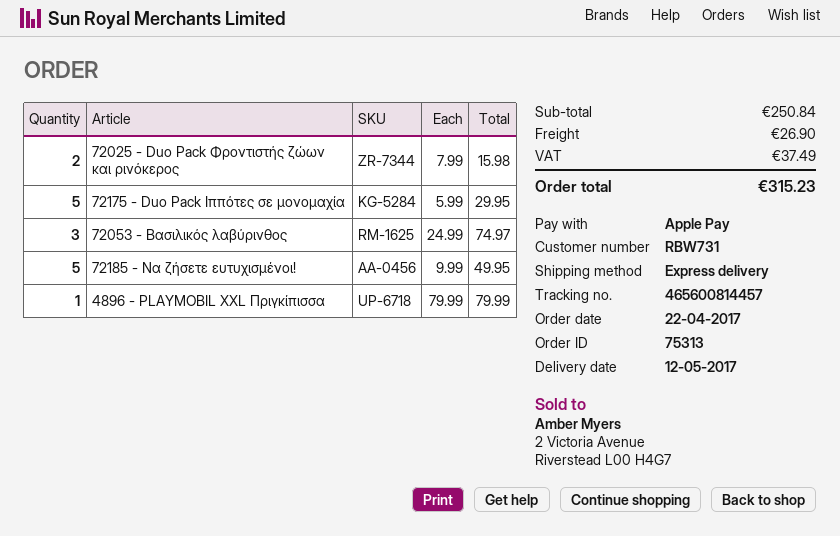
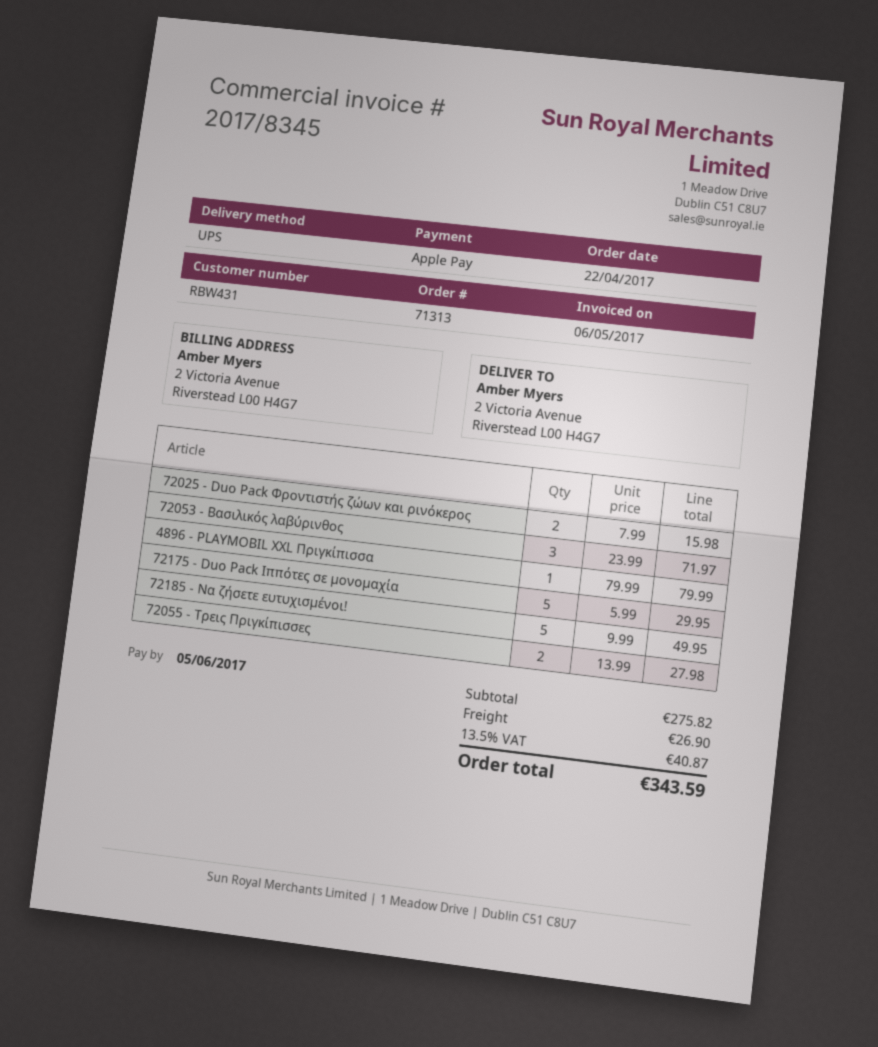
order number: 75313 -> 71313
customer number: RBW731 -> RBW431
shipping method: express -> UPS
72053 - Βασιλικός λαβύρινθος: 3 x 24.99 = 74.97 -> 3 x 23.99 = 71.97
72055 - Τρεις Πριγκίπισσες: none -> 2 x 13.99 = 27.98
subtotal: 250.84 -> 275.82
tax: 37.49 -> 40.87
total: 315.23 -> 343.59

